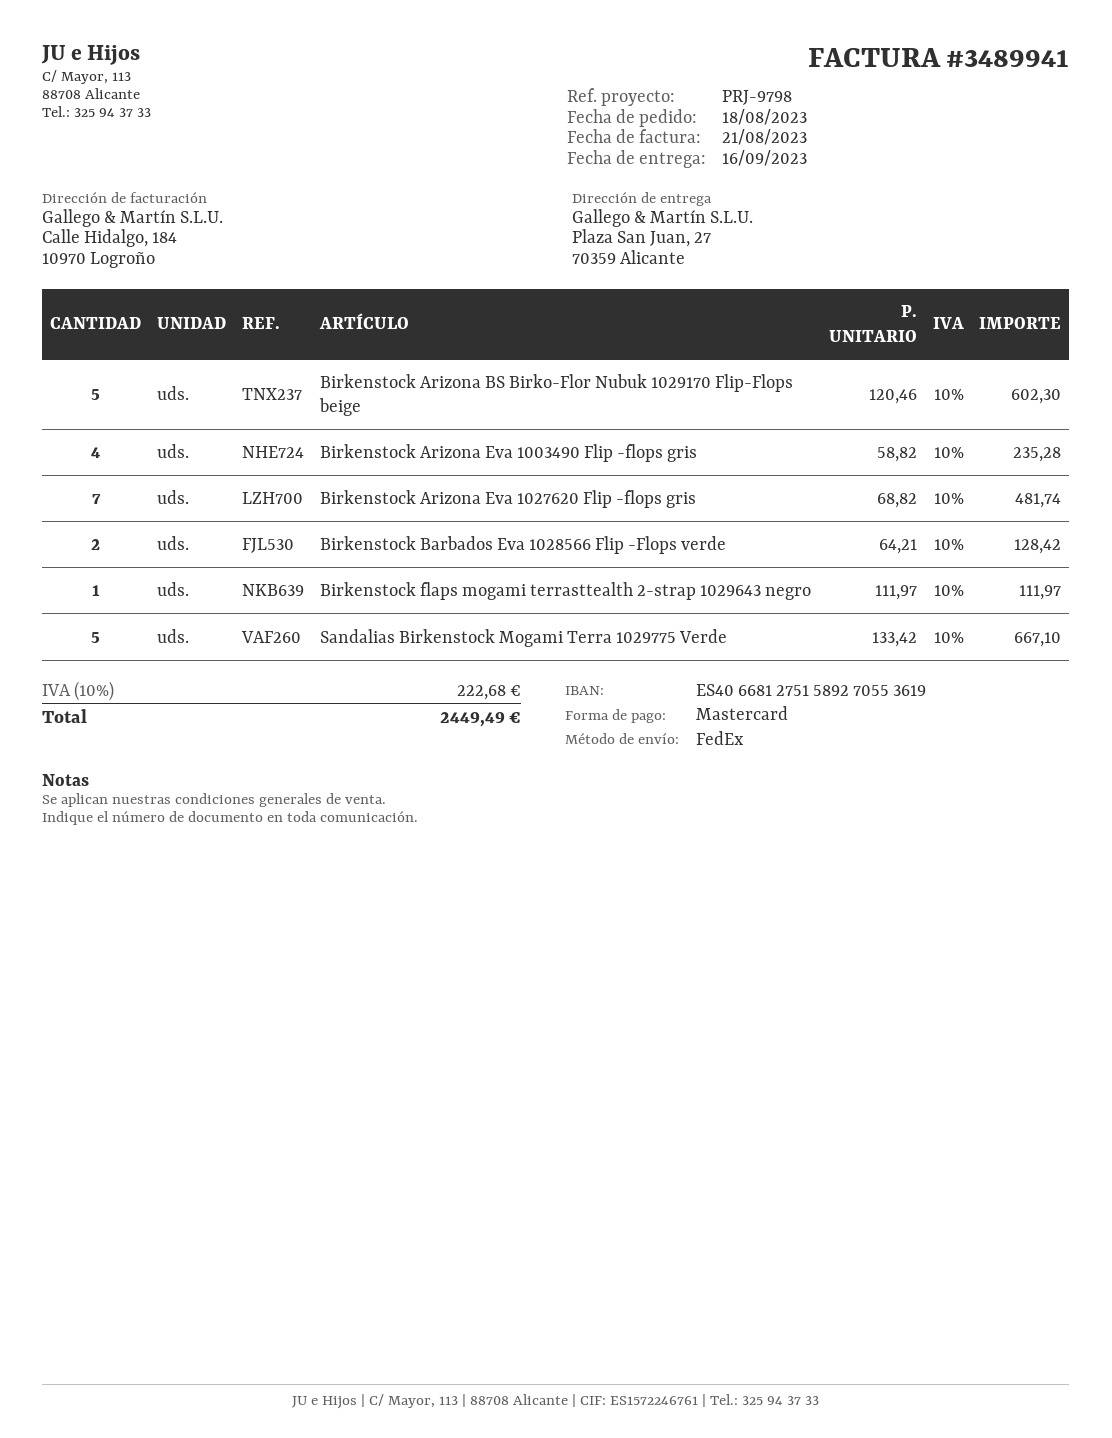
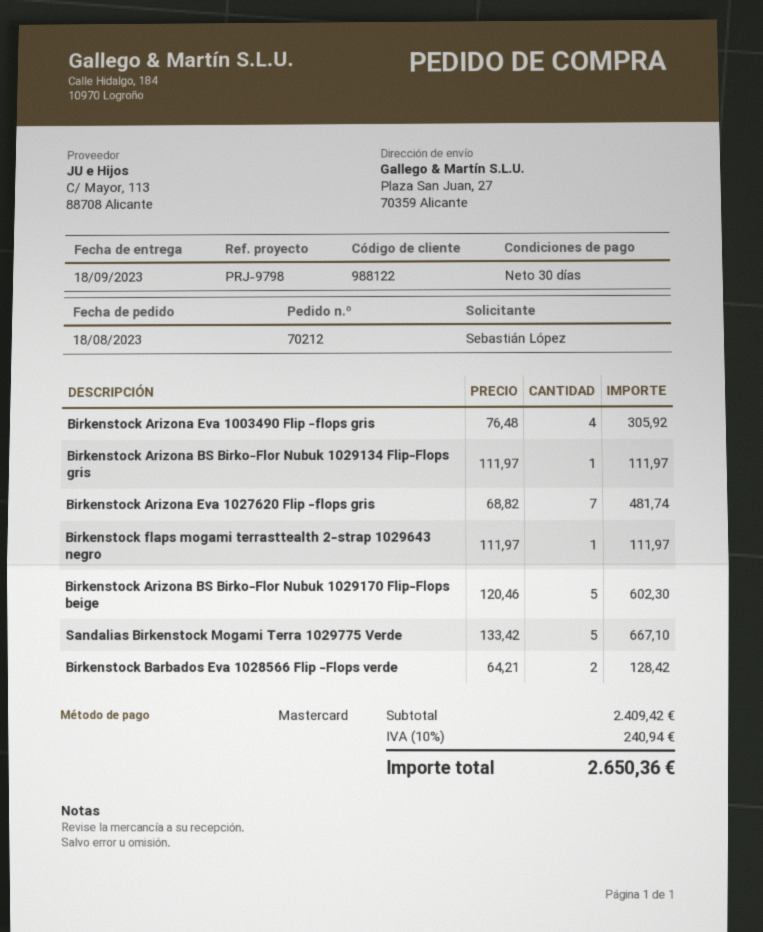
delivery date: 2023-09-16 -> 2023-09-18
Birkenstock Arizona Eva 1003490 Flip -flops gris: 4 x 58.82 = 235.28 -> 4 x 76.48 = 305.92
Birkenstock Arizona BS Birko-Flor Nubuk 1029134 Flip-Flops gris: none -> 1 x 111.97 = 111.97
tax: 10% = 222.68 -> 10% = 240.94
total: 2449.49 -> 2650.36

